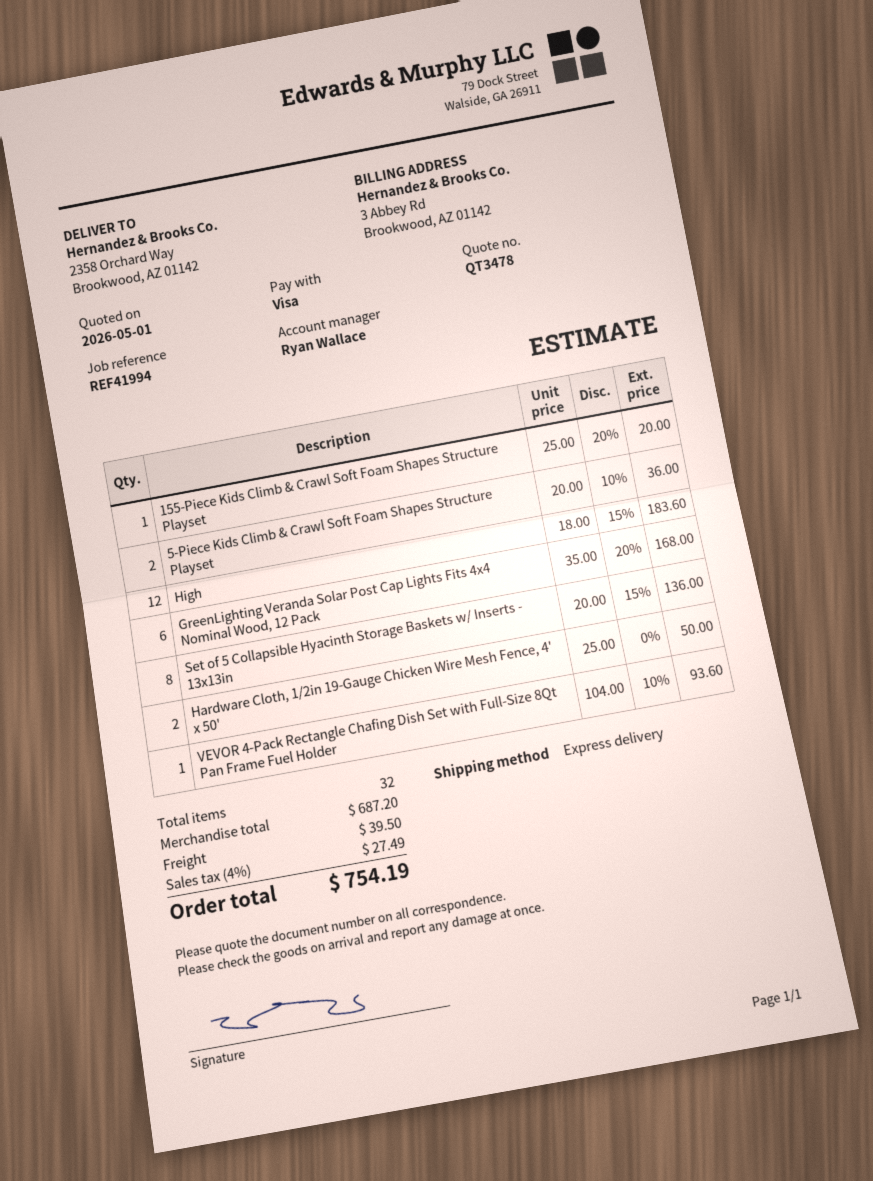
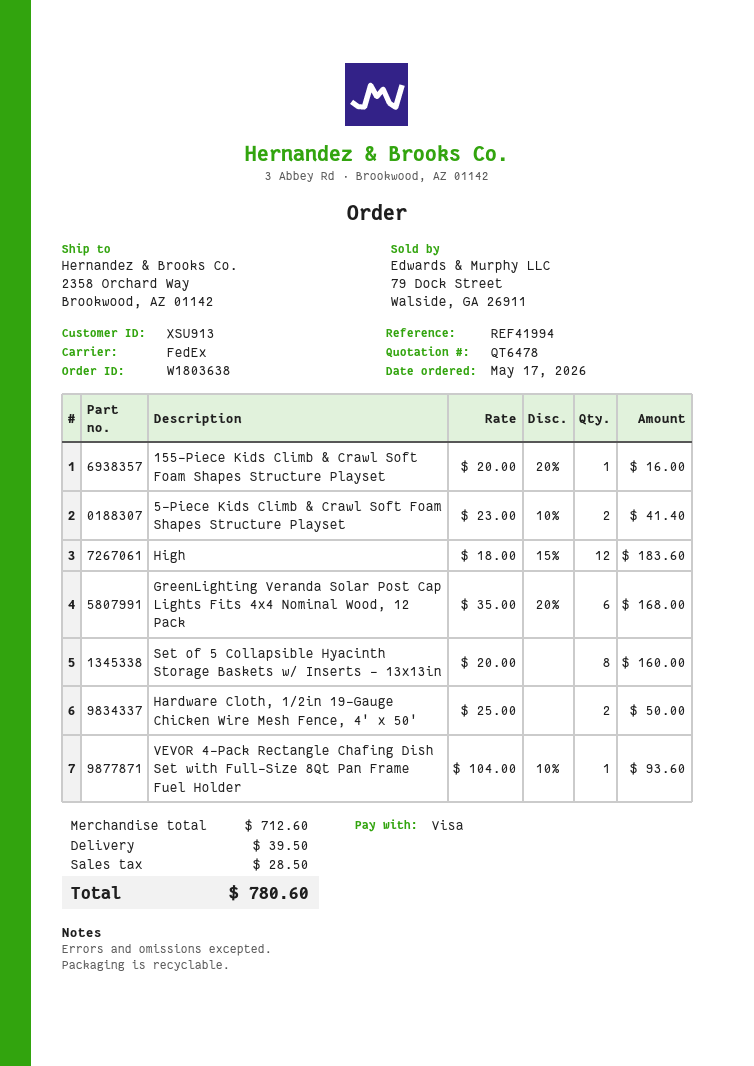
quote number: QT3478 -> QT6478
shipping method: express -> FedEx
155-Piece Kids Climb & Crawl Soft Foam Shapes Structure Playset: 1 x 25.00 - 20% = 20.00 -> 1 x 20.00 - 20% = 16.00
5-Piece Kids Climb & Crawl Soft Foam Shapes Structure Playset: 2 x 20.00 - 10% = 36.00 -> 2 x 23.00 - 10% = 41.40
Set of 5 Collapsible Hyacinth Storage Baskets w/ Inserts - 13x13in: 8 x 20.00 - 15% = 136.00 -> 8 x 20.00 = 160.00
subtotal: 687.20 -> 712.60
tax: 27.49 -> 28.50
total: 754.19 -> 780.60

